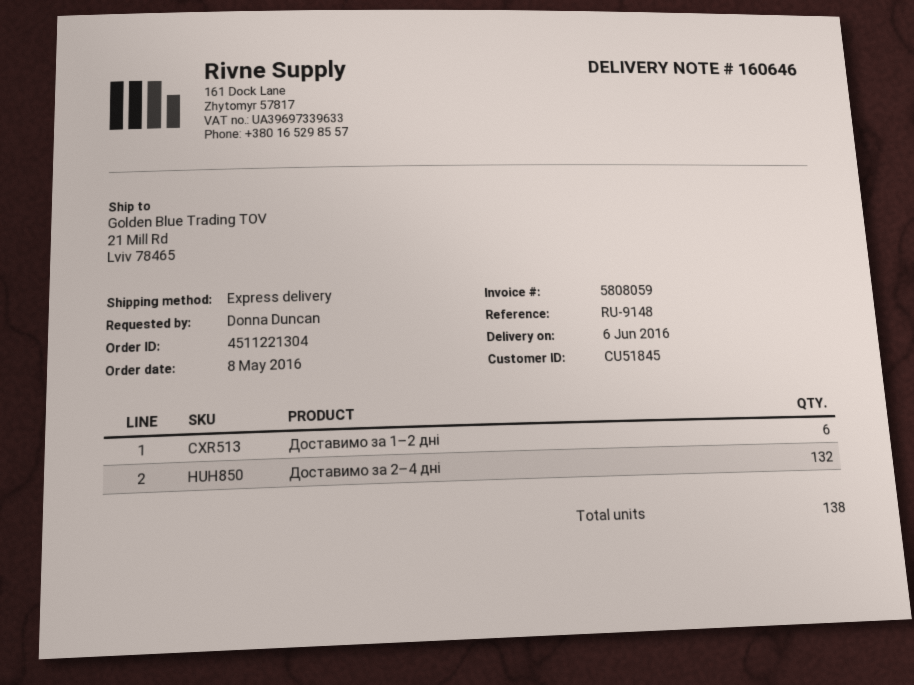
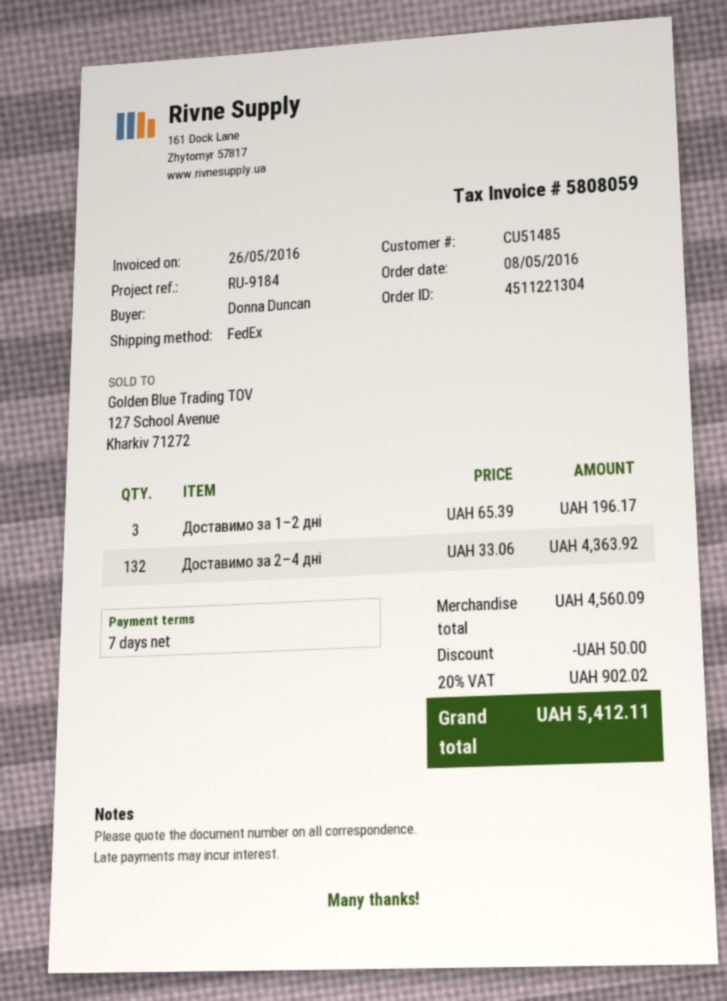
customer number: CU51845 -> CU51485
reference: RU-9148 -> RU-9184
shipping method: express -> FedEx
Доставимо за 1–2 дні: 6 -> 3

